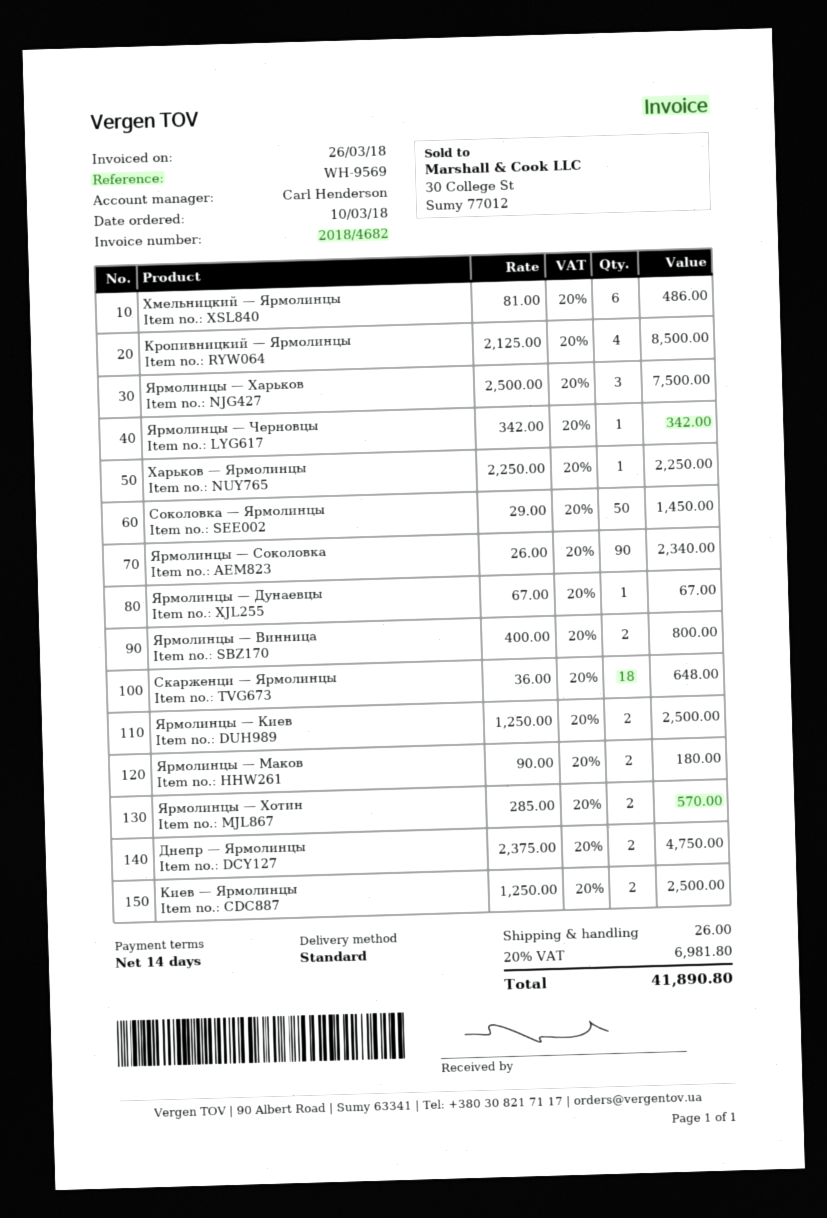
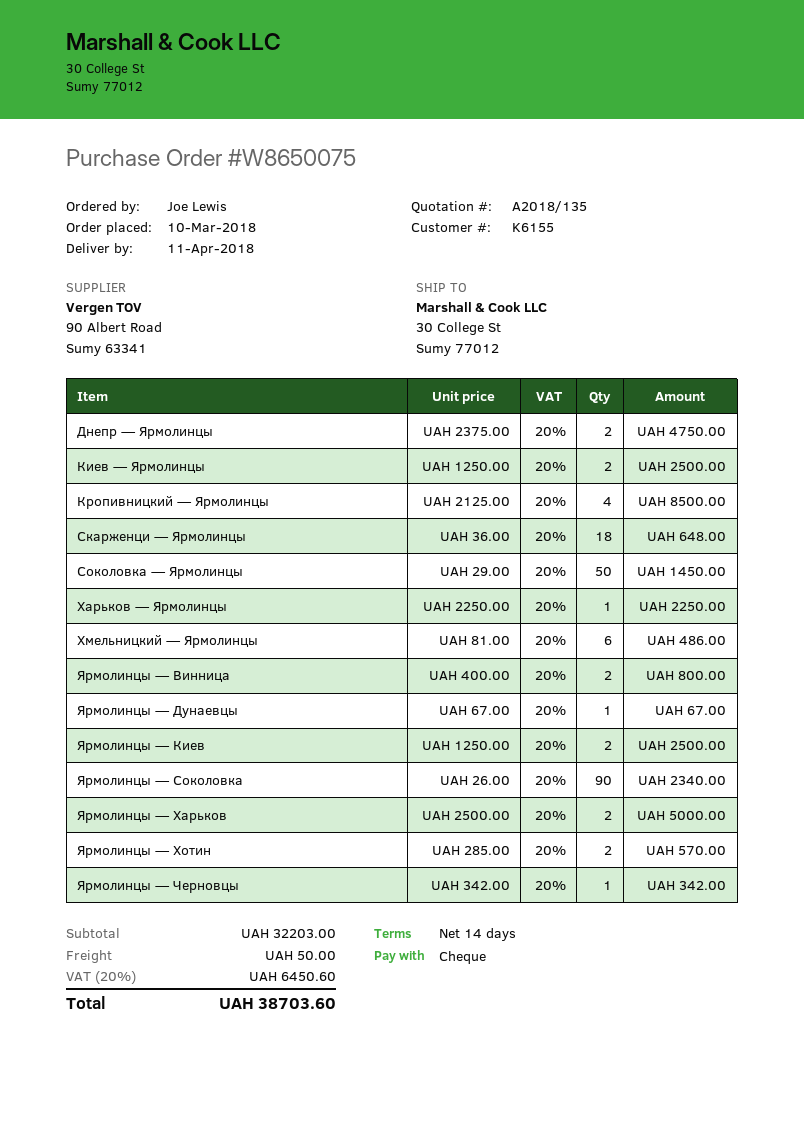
Ярмолинцы — Харьков: 3 x 2500.00 = 7500.00 -> 2 x 2500.00 = 5000.00
Ярмолинцы — Маков: 2 x 90.00 = 180.00 -> none
shipping: 26.00 -> 50.00
tax: 20% = 6981.80 -> 20% = 6450.60
total: 41890.80 -> 38703.60

